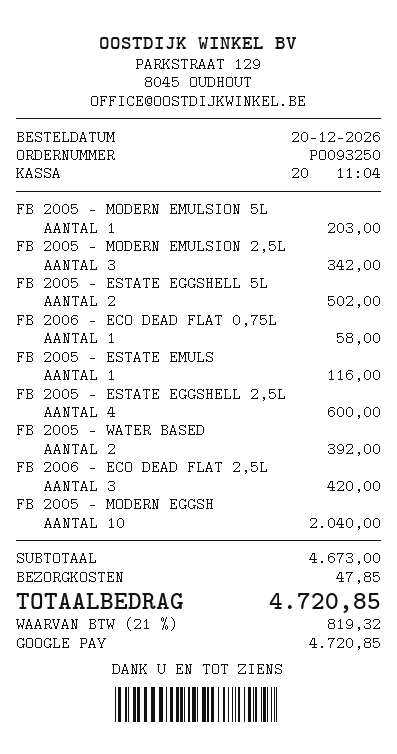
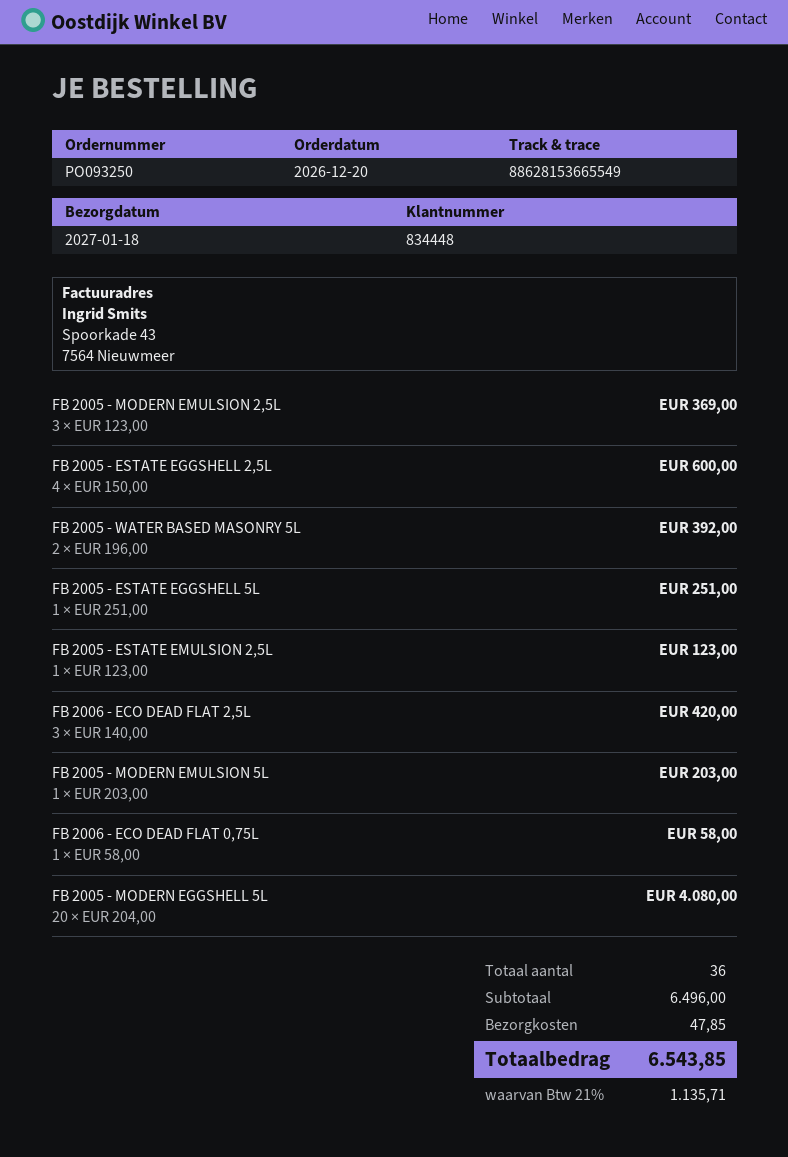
FB 2005 - MODERN EMULSION 2,5L: 3 for 342.00 -> 3 for 369.00
FB 2005 - ESTATE EGGSHELL 5L: 2 for 502.00 -> 1 for 251.00
FB 2005 - ESTATE EMULS: 1 for 116.00 -> 1 for 123.00
FB 2005 - MODERN EGGSH: 10 for 2040.00 -> 20 for 4080.00
subtotal: 4673.00 -> 6496.00
tax: 21% = 819.32 -> 21% = 1135.71
total: 4720.85 -> 6543.85

